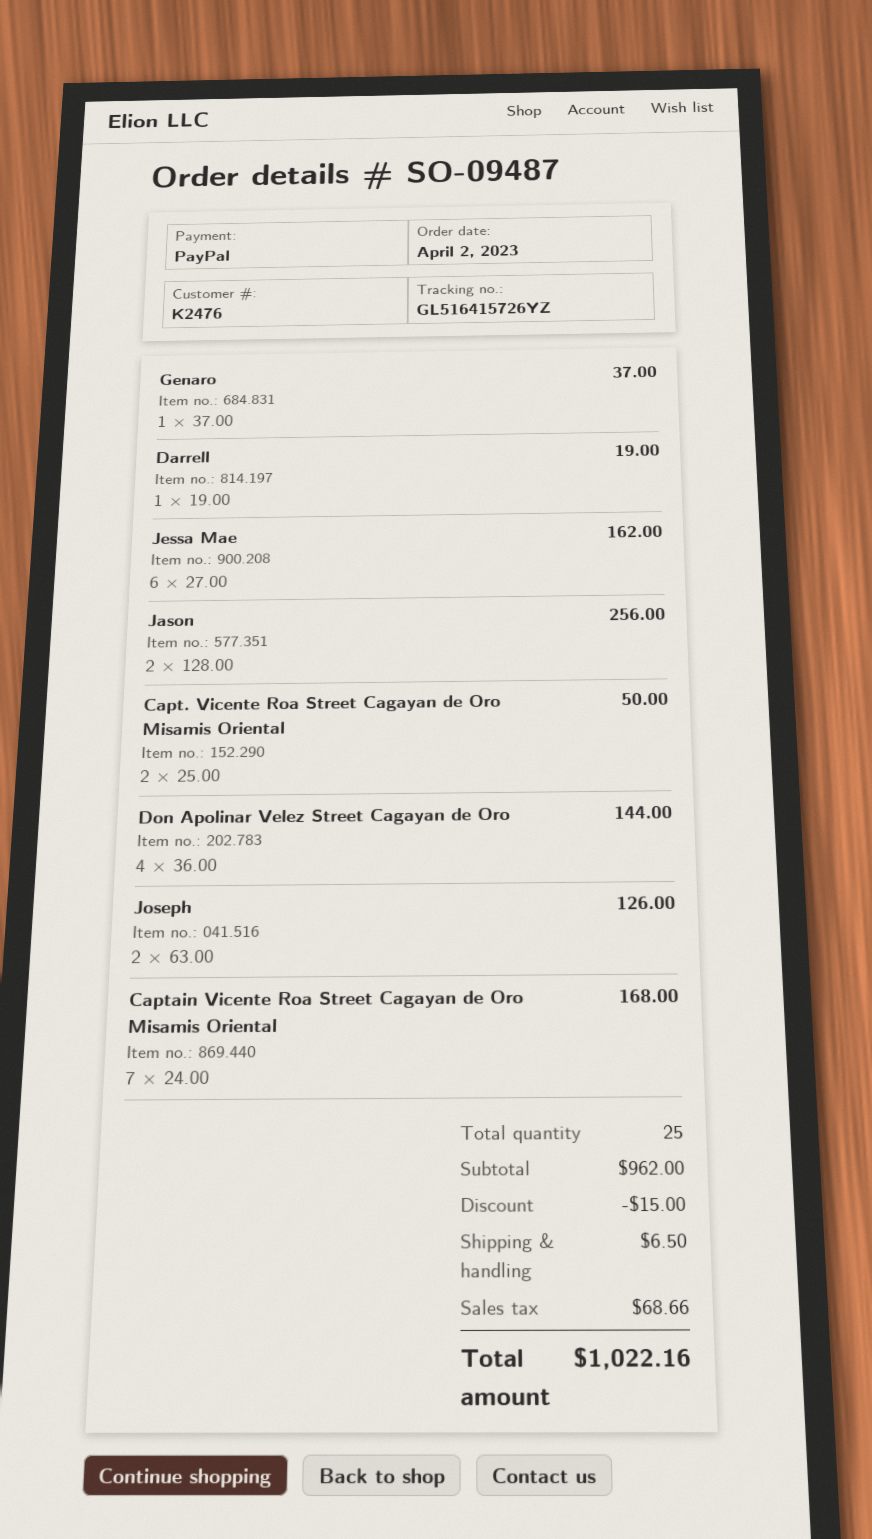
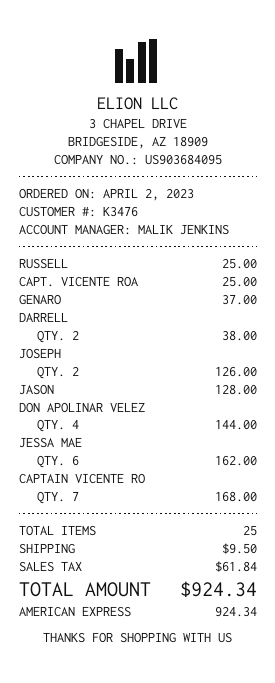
customer number: K2476 -> K3476
payment method: PayPal -> American Express
Darrell: 1 for 19.00 -> 2 for 38.00
Jason: 2 for 256.00 -> 1 for 128.00
Capt. Vicente Roa Street Cagayan de Oro Misamis Oriental: 2 for 50.00 -> 1 for 25.00
RUSSELL: none -> 1 for 25.00
discount: 15.00 -> none
shipping: 6.50 -> 9.50
tax: 68.66 -> 61.84
total: 1022.16 -> 924.34

